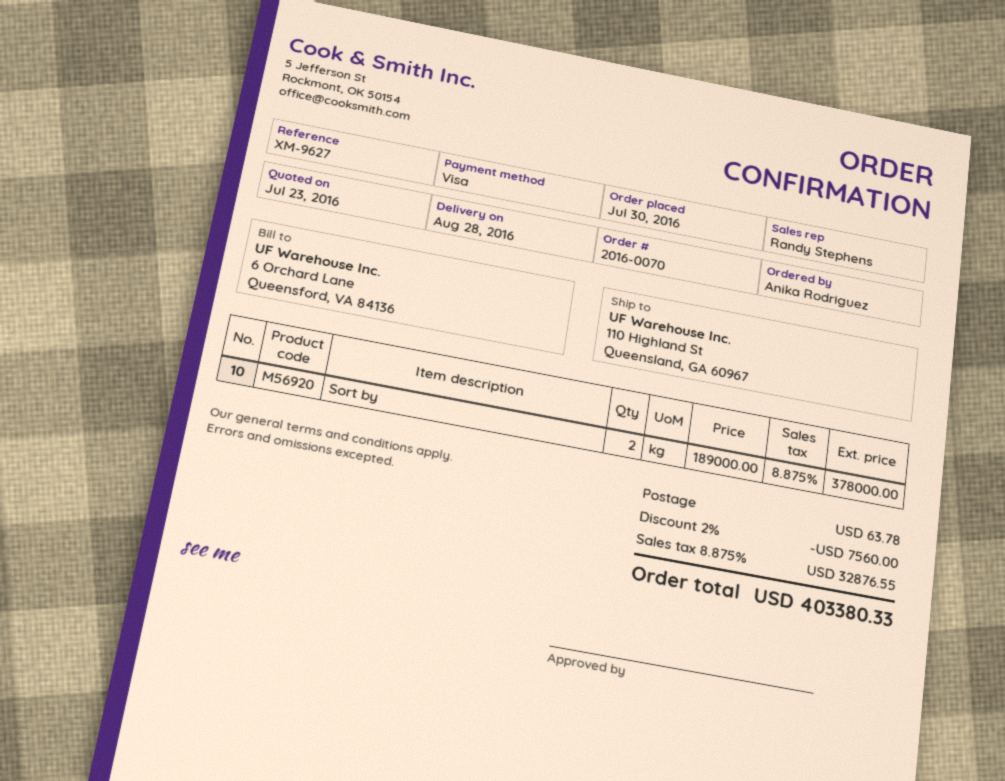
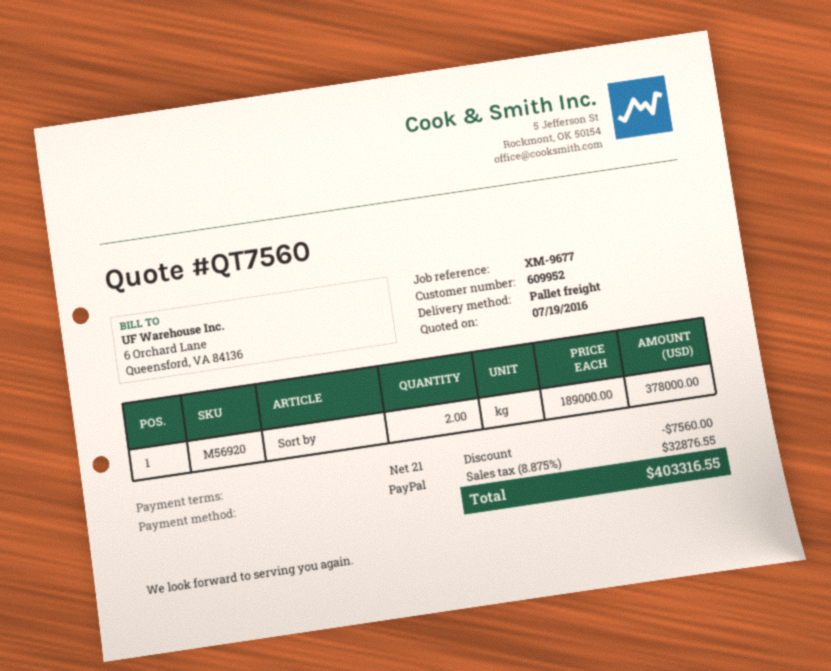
quote date: 2016-07-23 -> 2016-07-19
reference: XM-9627 -> XM-9677
payment method: Visa -> PayPal
shipping: 63.78 -> none
total: 403380.33 -> 403316.55

